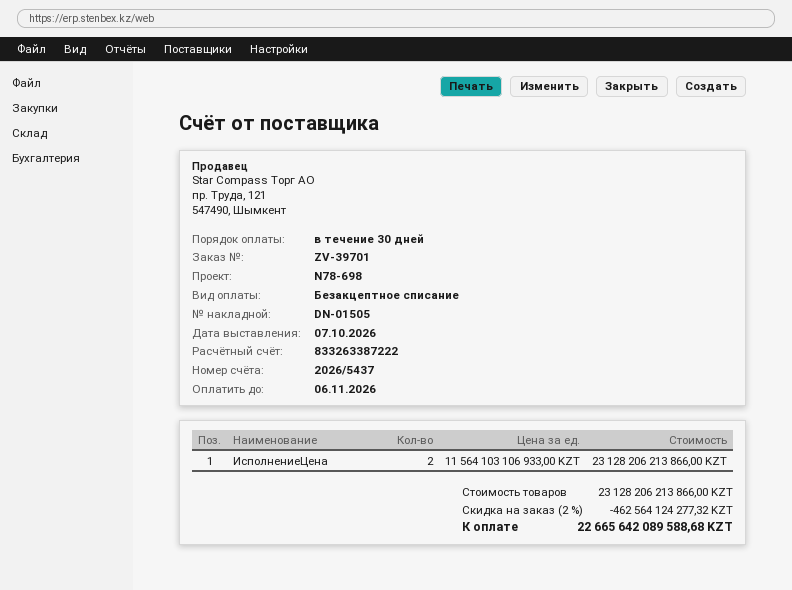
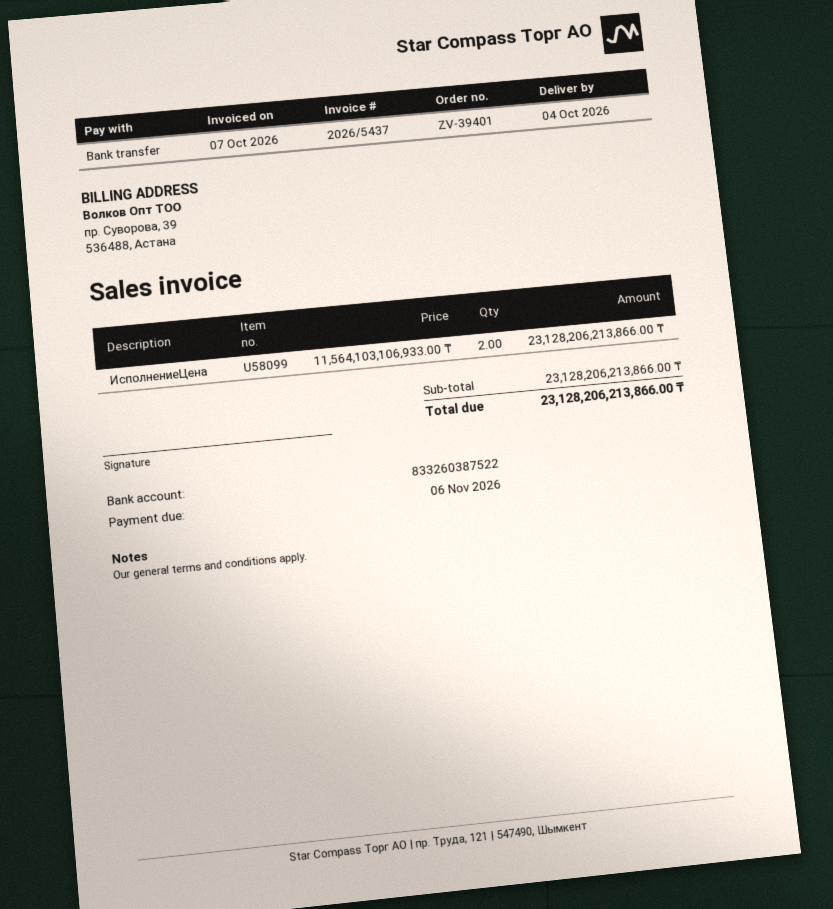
order number: ZV-39701 -> ZV-39401
payment method: direct debit -> bank transfer
bank account: 833263387222 -> 833260387522
discount: 2% = 462564124277.32 -> none
total: 22665642089588.68 -> 23128206213866.00

